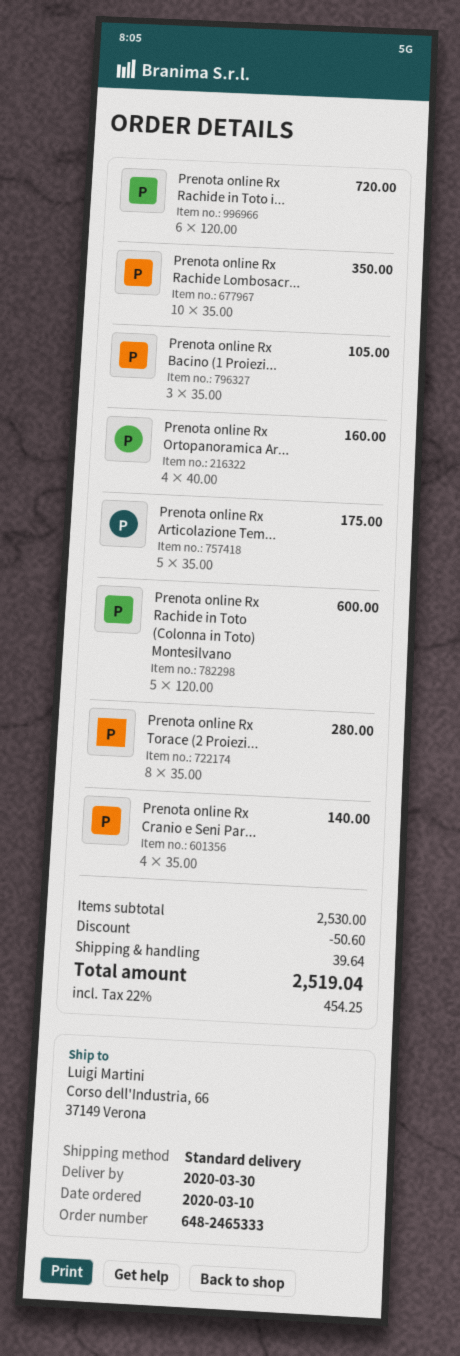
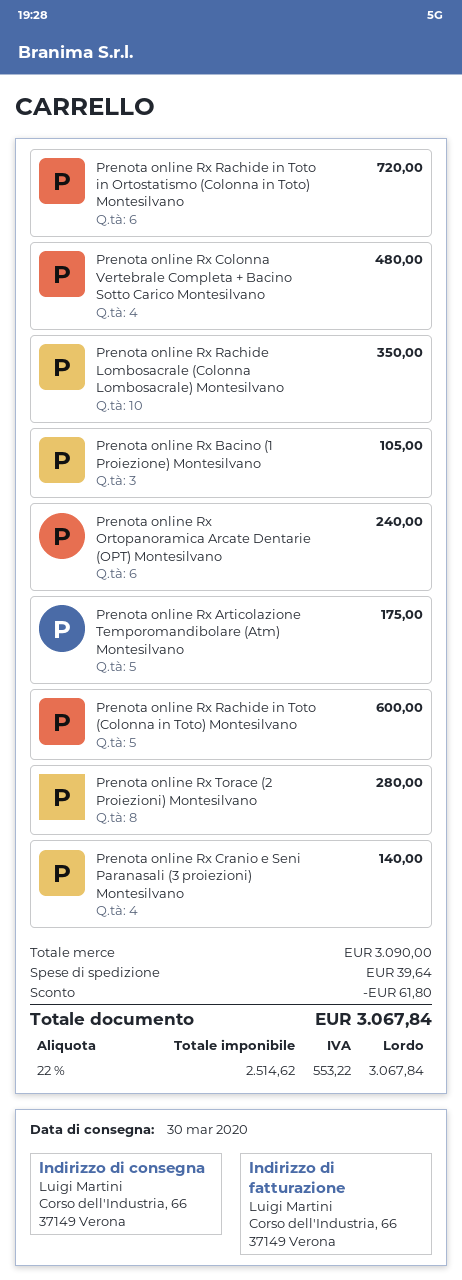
Prenota online Rx Ortopanoramica Ar...: 4 for 160.00 -> 6 for 240.00
Prenota online Rx Colonna Vertebrale Completa + Bacino Sotto Carico Montesilvano: none -> 4 for 480.00
subtotal: 2530.00 -> 3090.00
discount: 50.60 -> 61.80
tax: 22% = 454.25 -> 22% = 553.22
total: 2519.04 -> 3067.84

